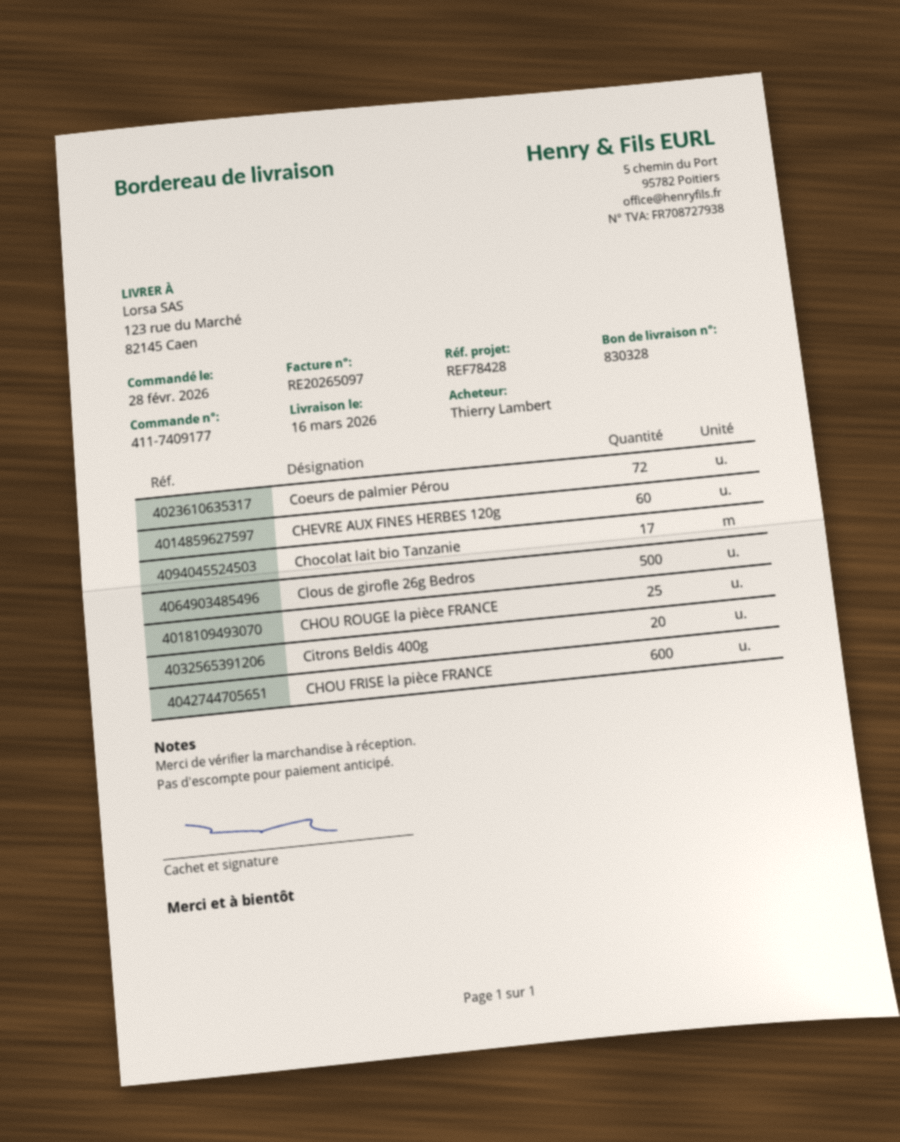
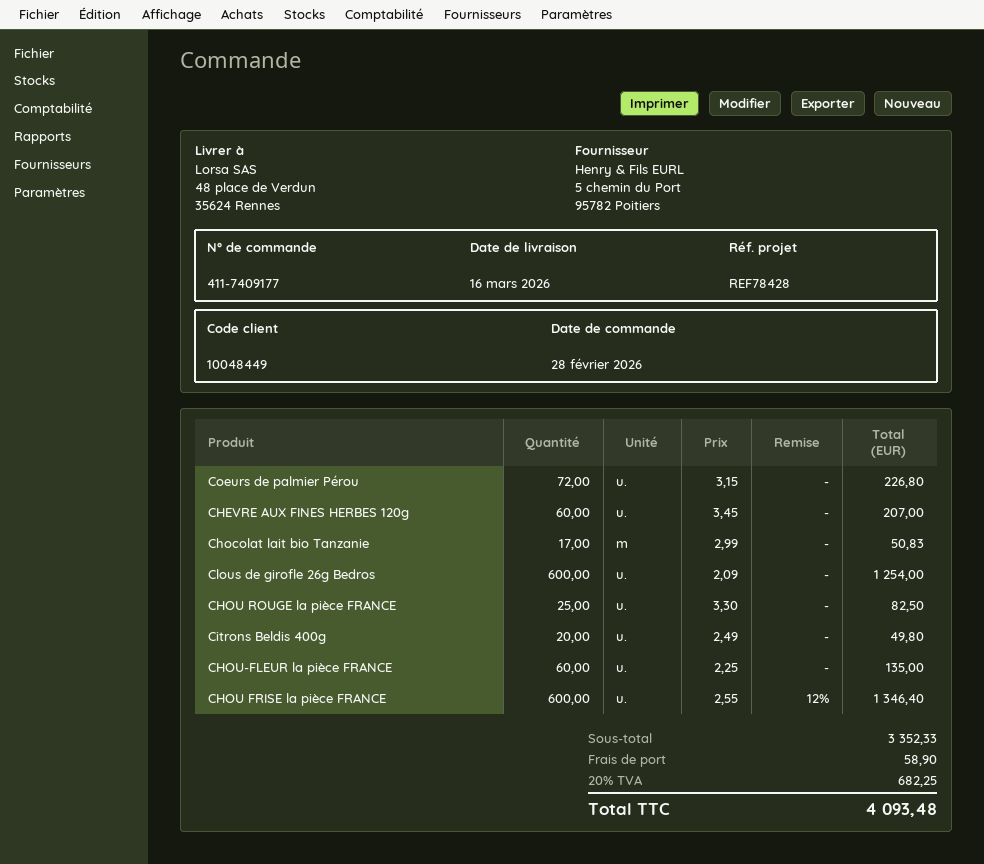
ship to: 123 rue du Marché, 82145 Caen -> 48 place de Verdun, 35624 Rennes
Clous de girofle 26g Bedros: 500 -> 600
CHOU-FLEUR la pièce FRANCE: none -> 60

